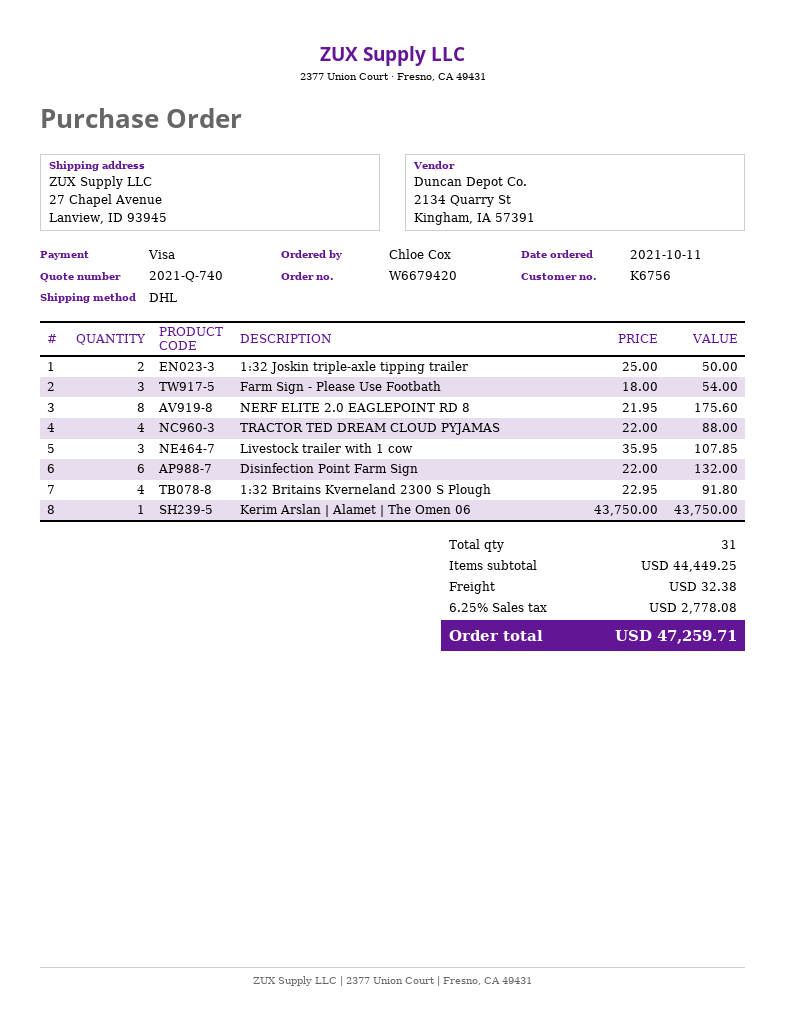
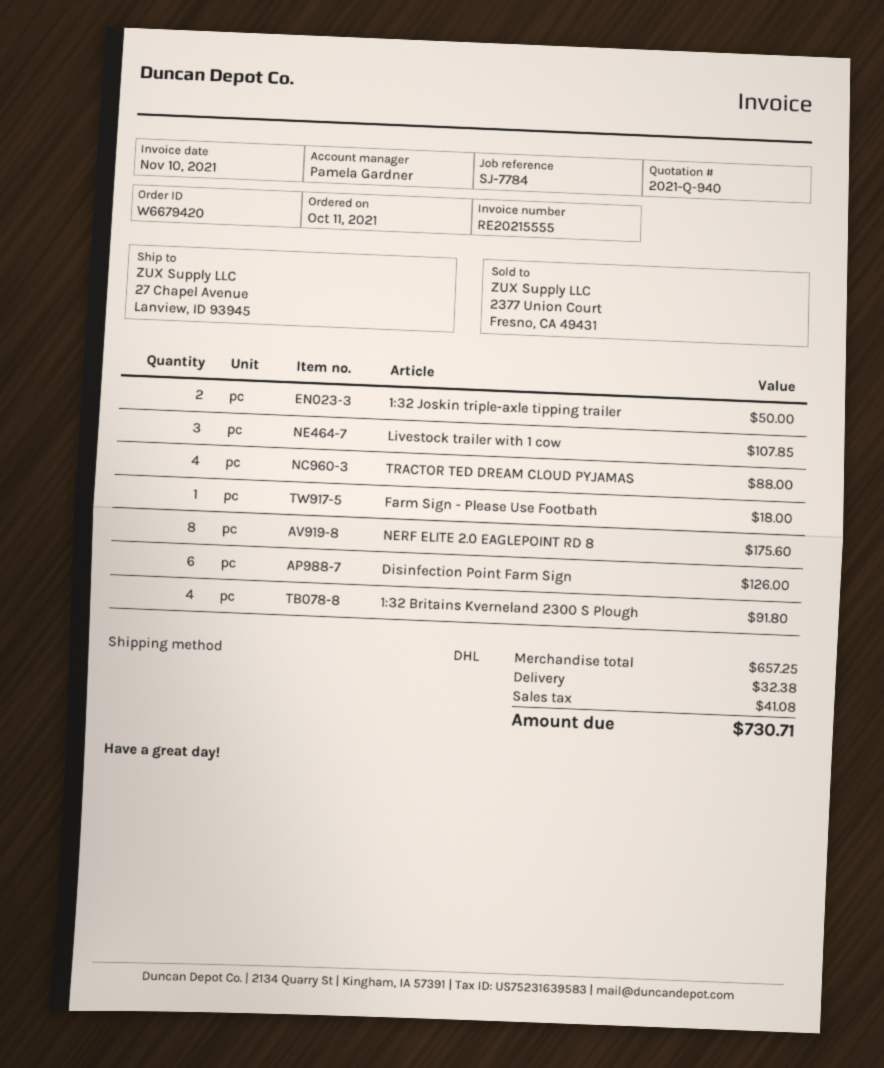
quote number: 2021-Q-740 -> 2021-Q-940
Farm Sign - Please Use Footbath: 3 for 54.00 -> 1 for 18.00
Disinfection Point Farm Sign: 6 for 132.00 -> 6 for 126.00
Kerim Arslan | Alamet | The Omen 06: 1 for 43750.00 -> none
subtotal: 44449.25 -> 657.25
tax: 2778.08 -> 41.08
total: 47259.71 -> 730.71

